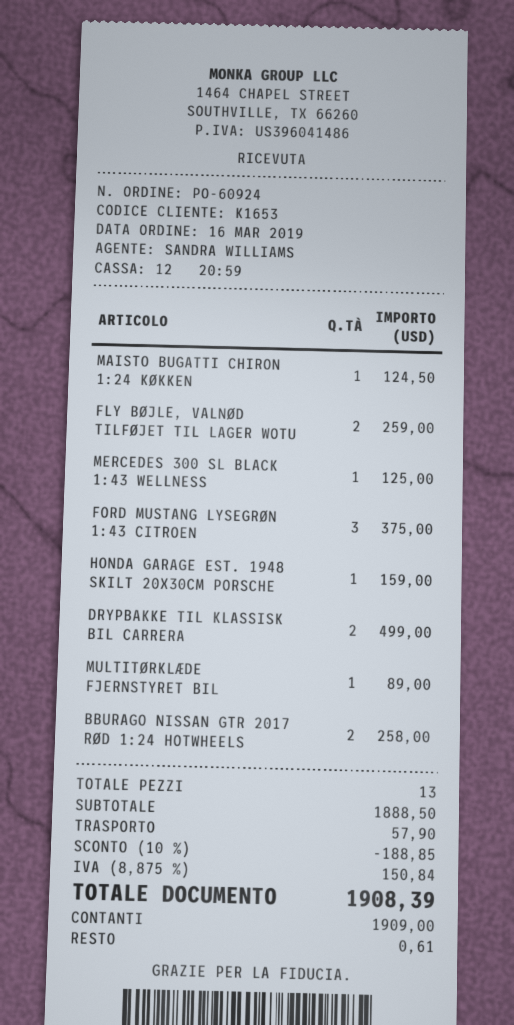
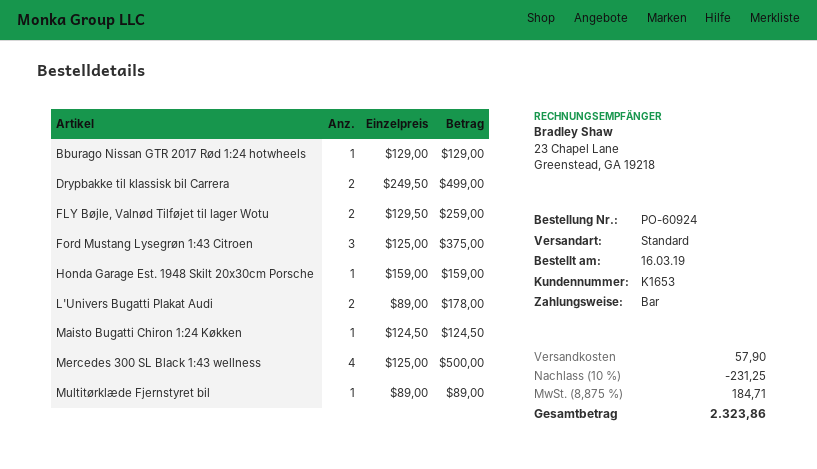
MERCEDES 300 SL BLACK 1:43 WELLNESS: 1 for 125.00 -> 4 for 500.00
BBURAGO NISSAN GTR 2017 RØD 1:24 HOTWHEELS: 2 for 258.00 -> 1 for 129.00
L'Univers Bugatti Plakat Audi: none -> 2 for 178.00
discount: 10% = 188.85 -> 10% = 231.25
tax: 8.875% = 150.84 -> 8.875% = 184.71
total: 1908.39 -> 2323.86

